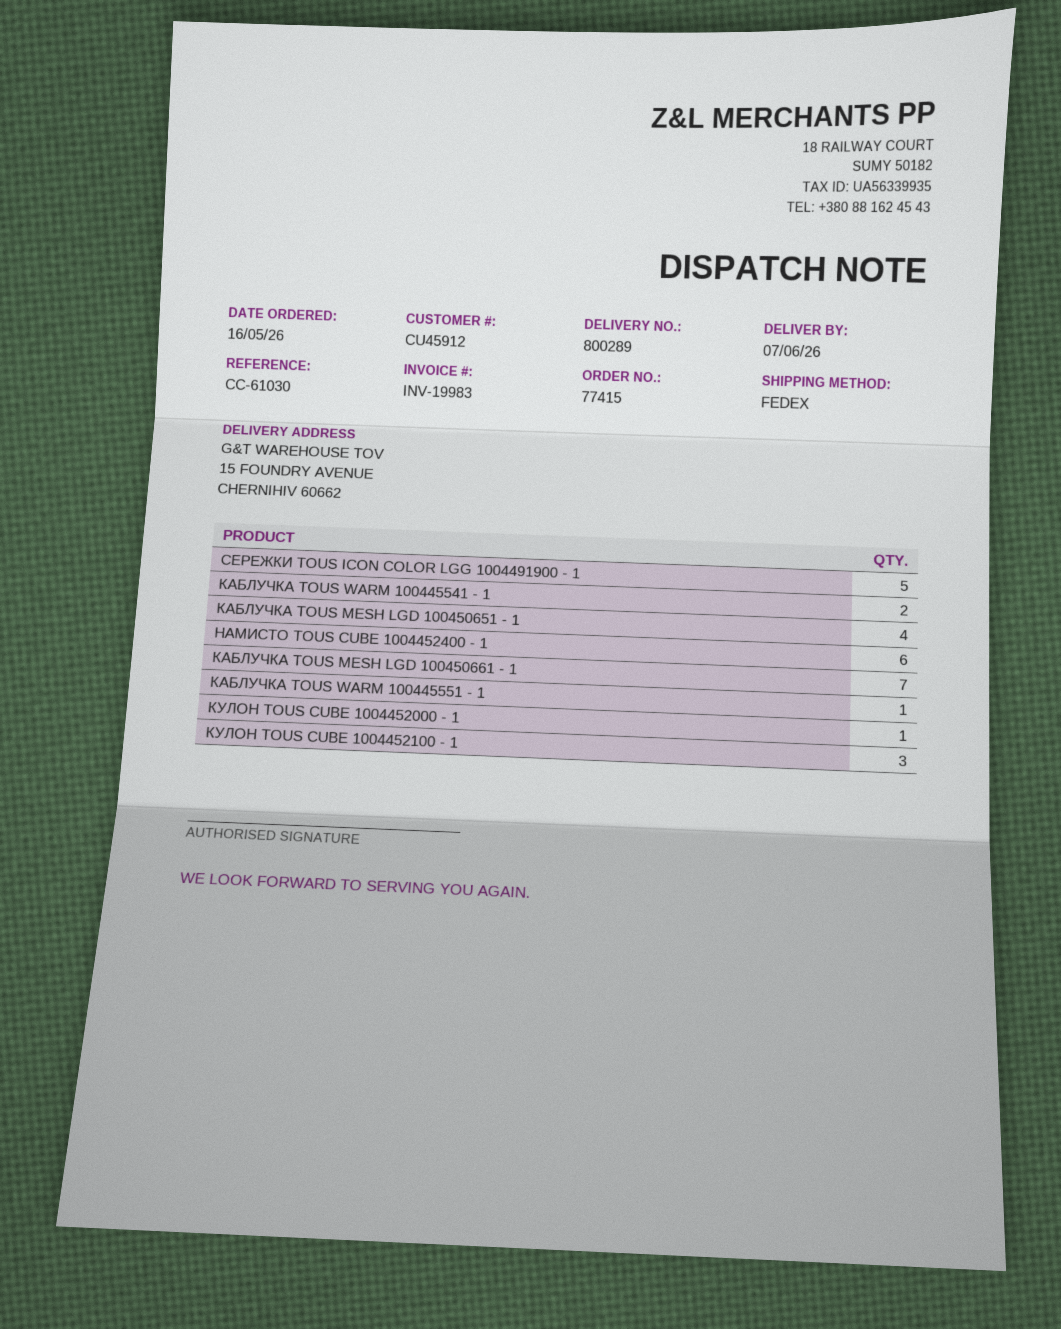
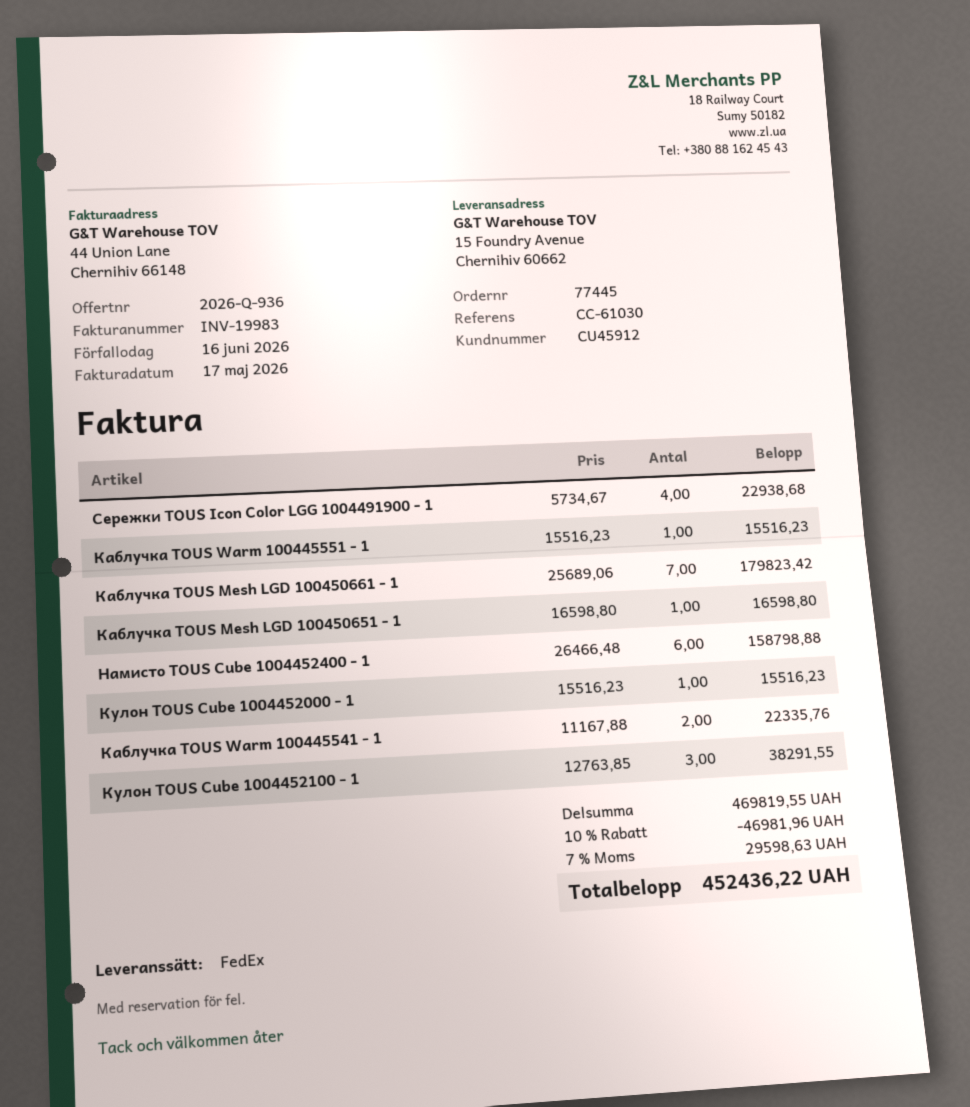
order number: 77415 -> 77445
СЕРЕЖКИ TOUS ICON COLOR LGG 1004491900 - 1: 5 -> 4
КАБЛУЧКА TOUS MESH LGD 100450651 - 1: 4 -> 1

